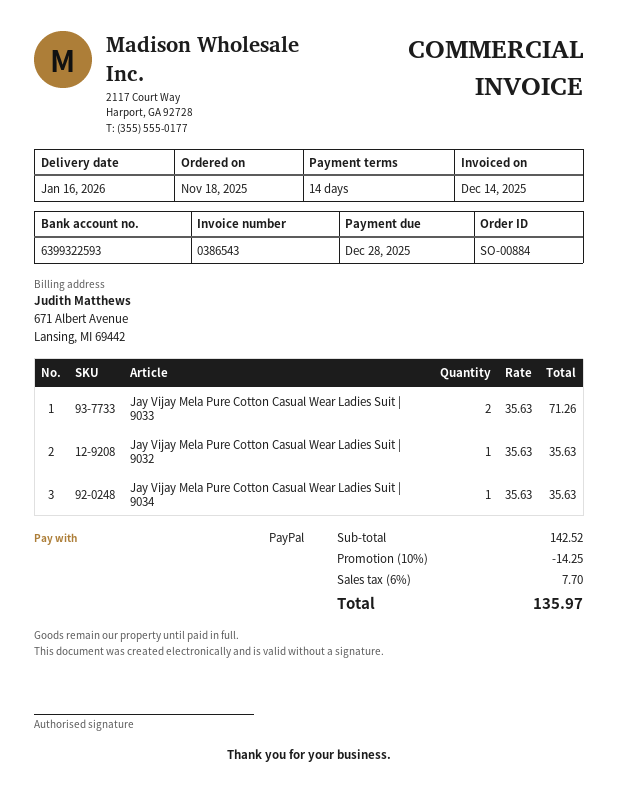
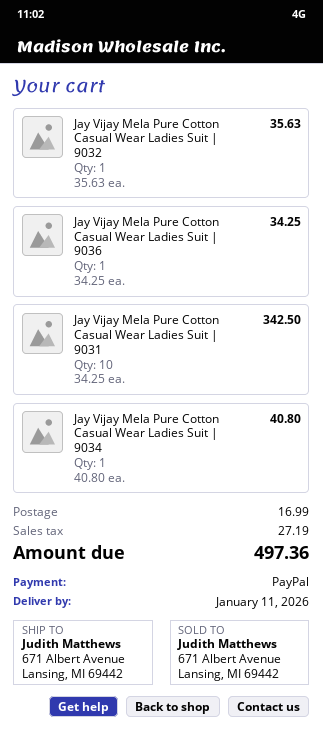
delivery date: 2026-01-16 -> 2026-01-11
Jay Vijay Mela Pure Cotton Casual Wear Ladies Suit | 9033: 2 x 35.63 = 71.26 -> none
Jay Vijay Mela Pure Cotton Casual Wear Ladies Suit | 9034: 1 x 35.63 = 35.63 -> 1 x 40.80 = 40.80
Jay Vijay Mela Pure Cotton Casual Wear Ladies Suit | 9036: none -> 1 x 34.25 = 34.25
Jay Vijay Mela Pure Cotton Casual Wear Ladies Suit | 9031: none -> 10 x 34.25 = 342.50
discount: 10% = 14.25 -> none
shipping: none -> 16.99
tax: 7.70 -> 27.19
total: 135.97 -> 497.36

